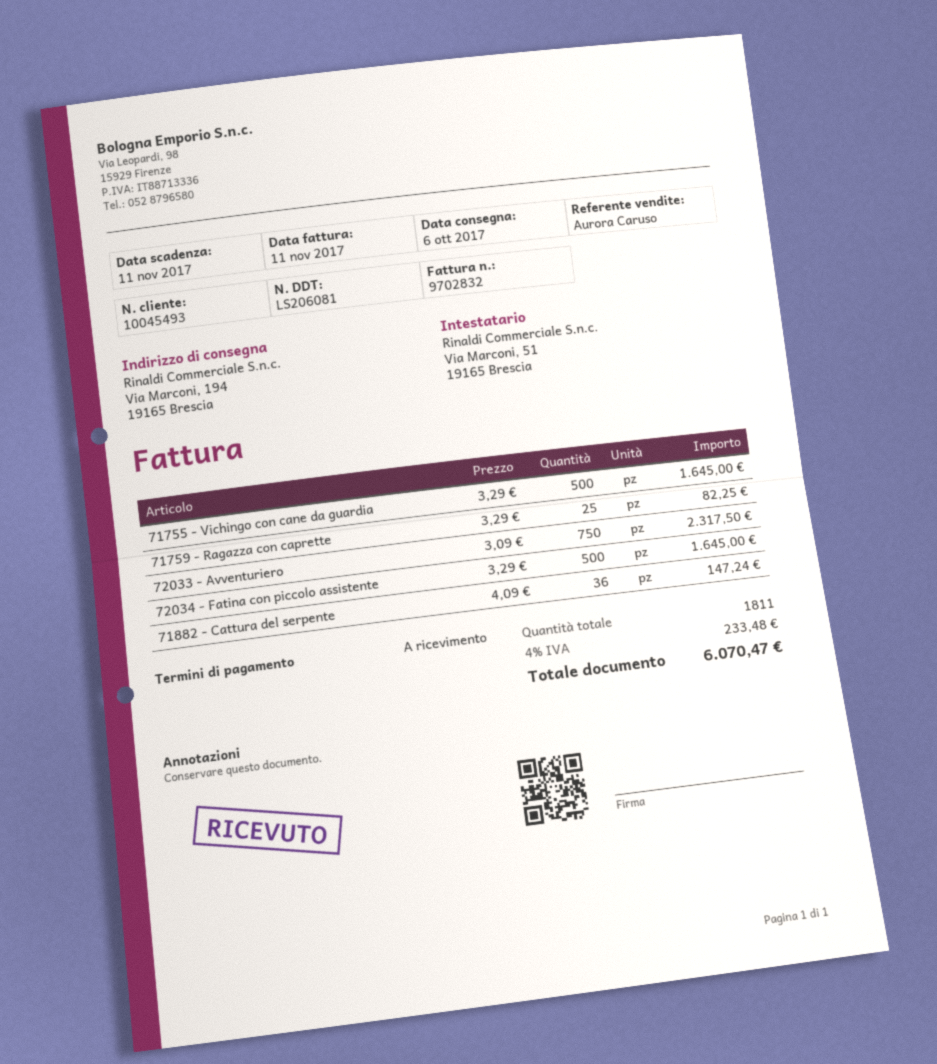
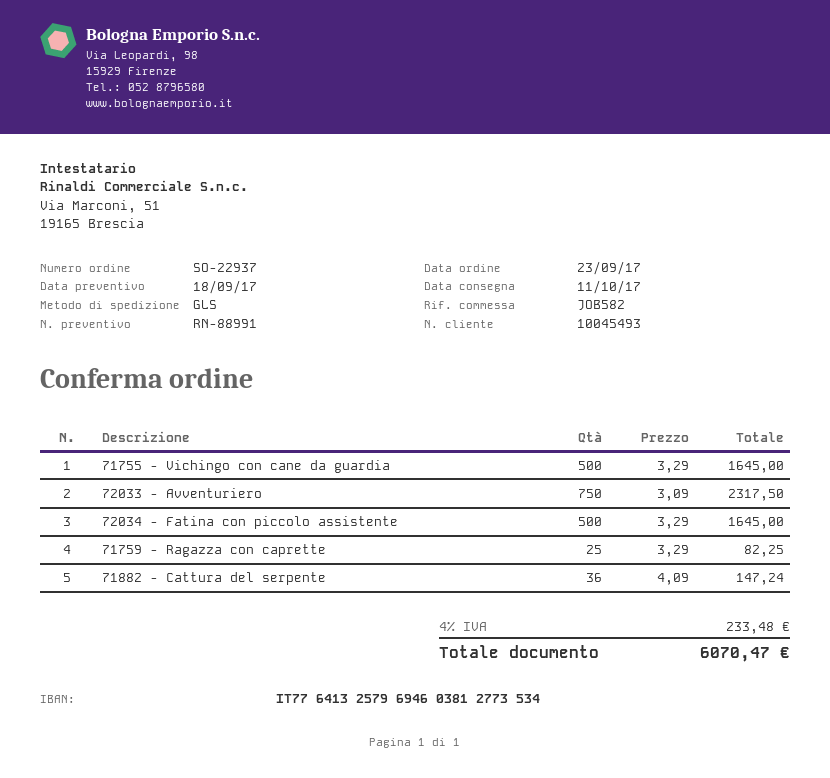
delivery date: 2017-10-06 -> 2017-10-11

